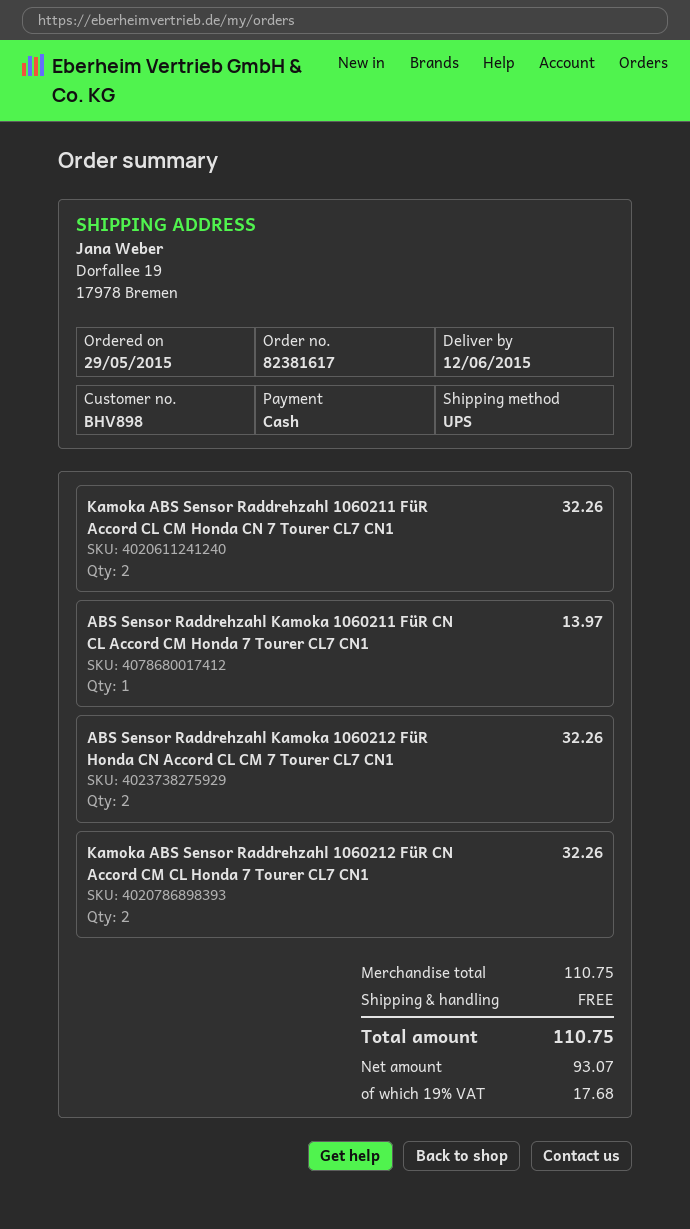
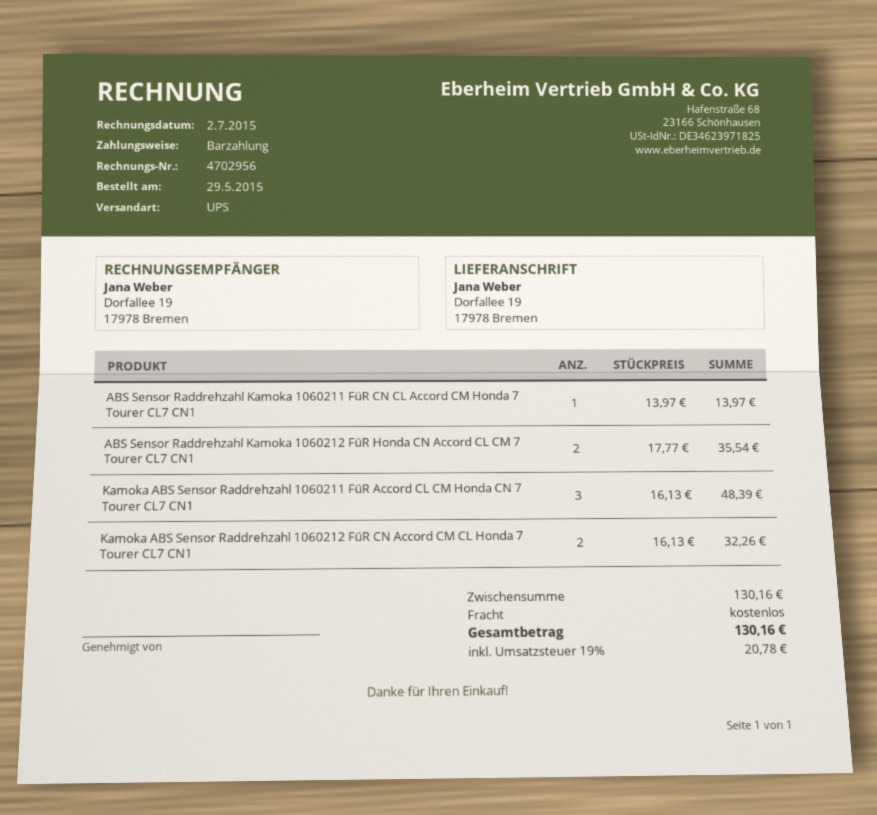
Kamoka ABS Sensor Raddrehzahl 1060211 FüR Accord CL CM Honda CN 7 Tourer CL7 CN1: 2 for 32.26 -> 3 for 48.39
ABS Sensor Raddrehzahl Kamoka 1060212 FüR Honda CN Accord CL CM 7 Tourer CL7 CN1: 2 for 32.26 -> 2 for 35.54
subtotal: 110.75 -> 130.16
tax: 19% = 17.68 -> 19% = 20.78
total: 110.75 -> 130.16

